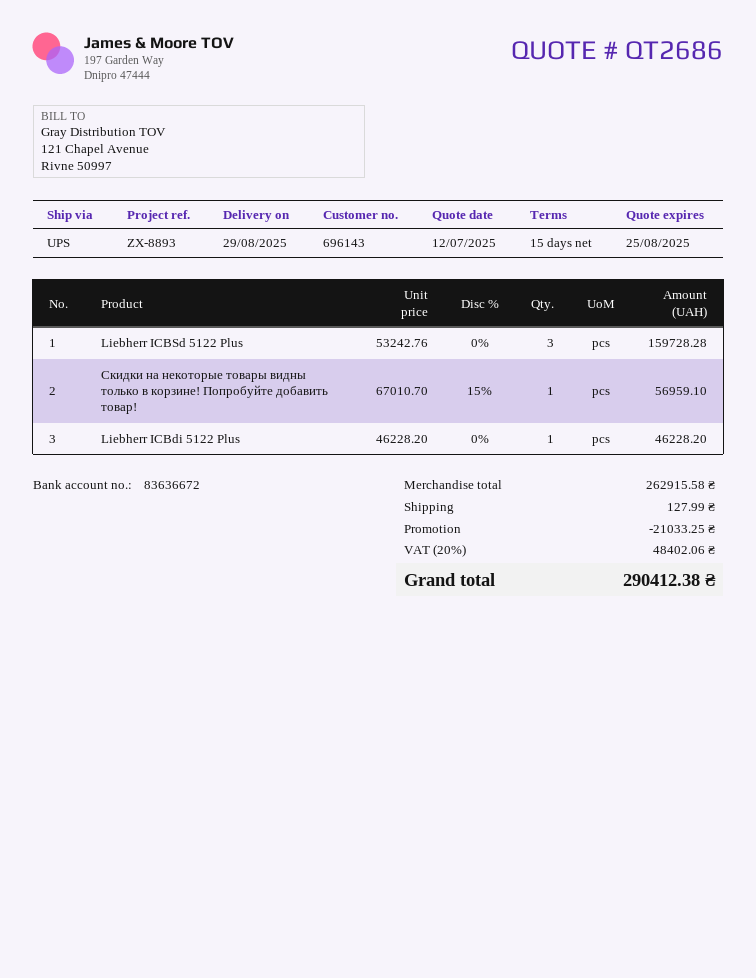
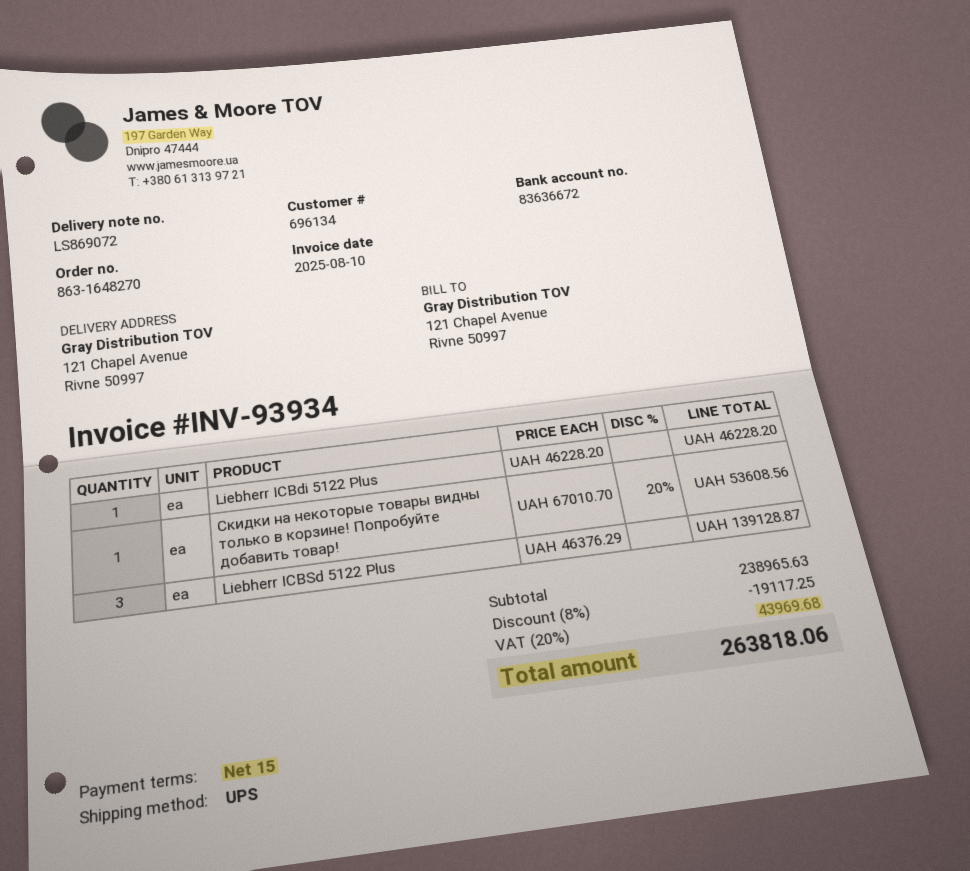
customer number: 696143 -> 696134
Liebherr ICBSd 5122 Plus: 3 x 53242.76 = 159728.28 -> 3 x 46376.29 = 139128.87
Скидки на некоторые товары видны только в корзине! Попробуйте добавить товар!: 1 x 67010.70 - 15% = 56959.10 -> 1 x 67010.70 - 20% = 53608.56
subtotal: 262915.58 -> 238965.63
discount: 21033.25 -> 19117.25
shipping: 127.99 -> none
tax: 20% = 48402.06 -> 20% = 43969.68
total: 290412.38 -> 263818.06

